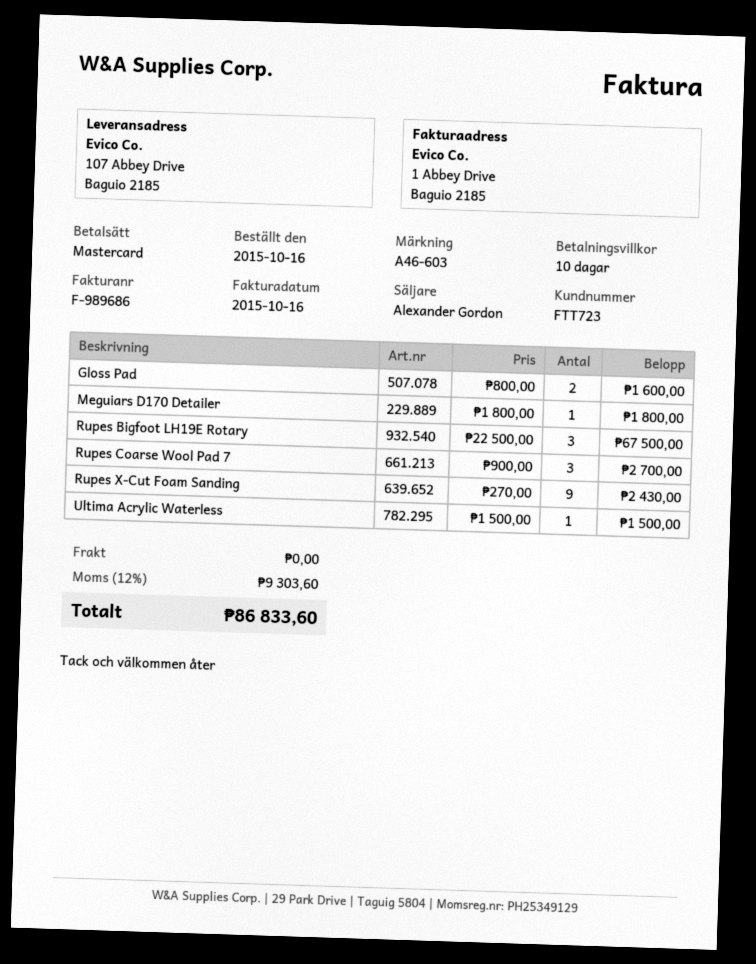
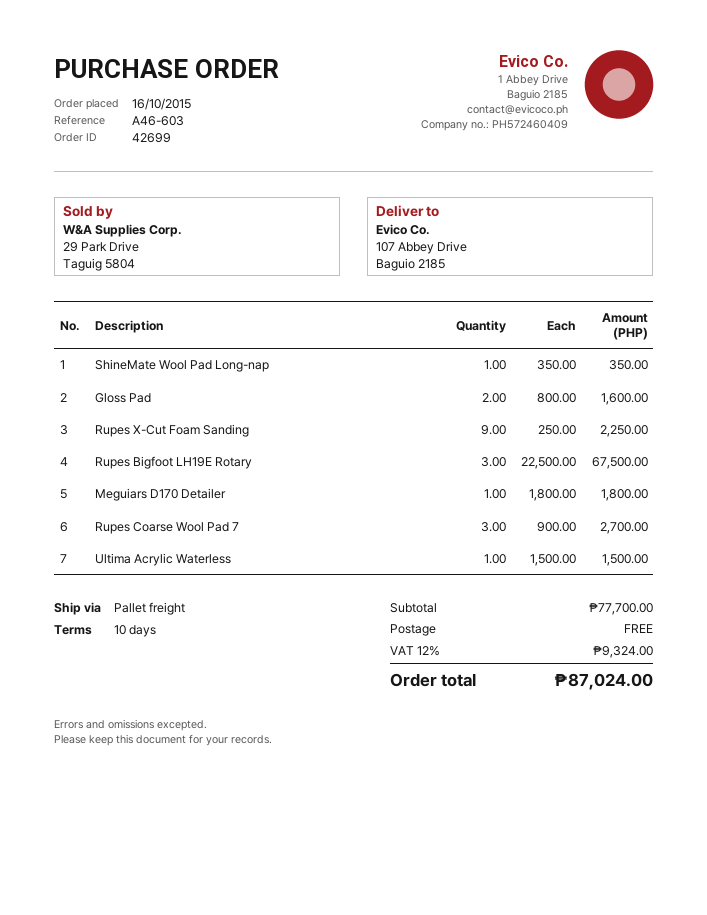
Rupes X-Cut Foam Sanding: 9 x 270.00 = 2430.00 -> 9 x 250.00 = 2250.00
ShineMate Wool Pad Long-nap: none -> 1 x 350.00 = 350.00
tax: 12% = 9303.60 -> 12% = 9324.00
total: 86833.60 -> 87024.00

